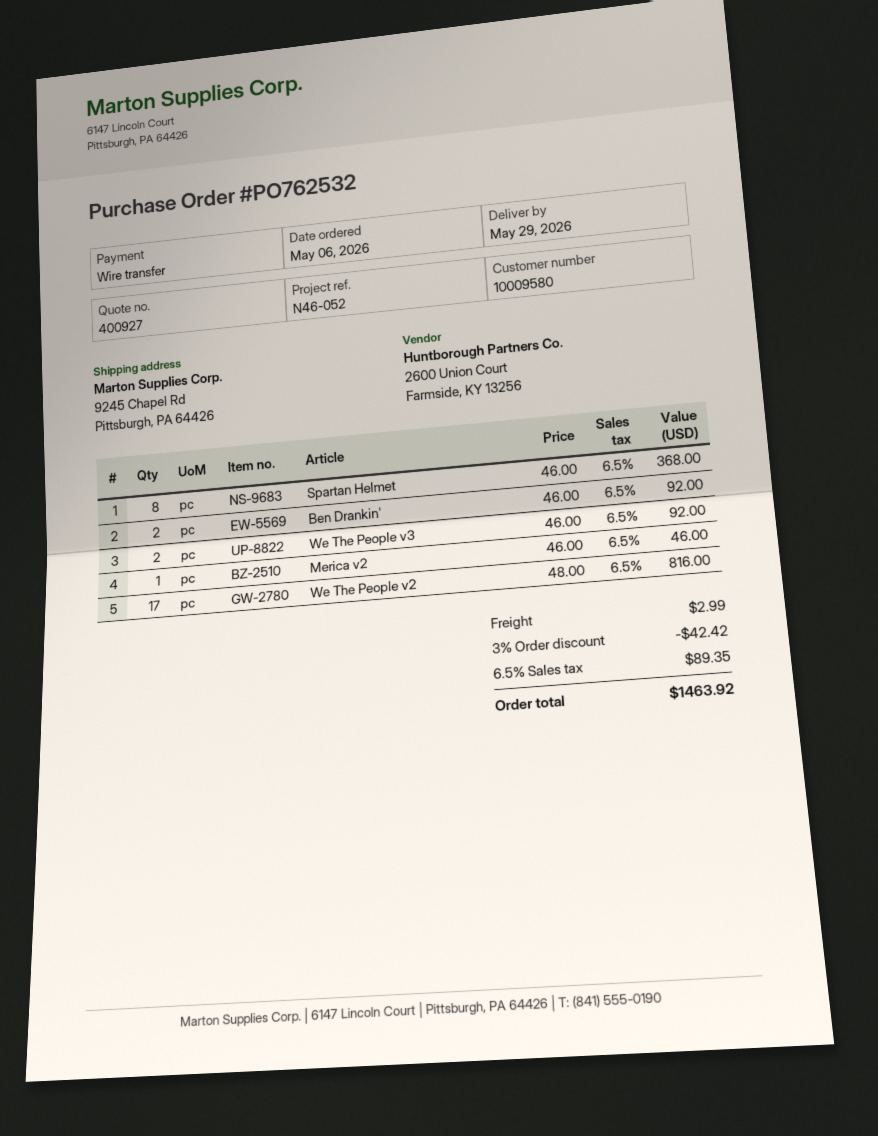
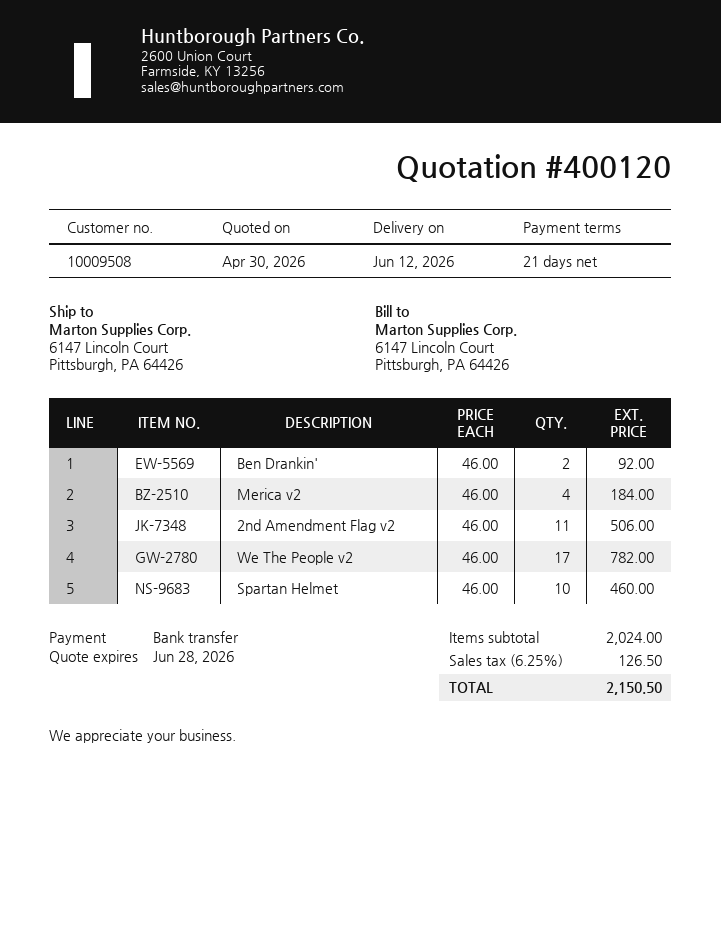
quote number: 400927 -> 400120
delivery date: 2026-05-29 -> 2026-06-12
customer number: 10009580 -> 10009508
ship to: 9245 Chapel Rd, Pittsburgh, PA 64426 -> 6147 Lincoln Court, Pittsburgh, PA 64426
Spartan Helmet: 8 x 46.00 = 368.00 -> 10 x 46.00 = 460.00
We The People v3: 2 x 46.00 = 92.00 -> none
Merica v2: 1 x 46.00 = 46.00 -> 4 x 46.00 = 184.00
We The People v2: 17 x 48.00 = 816.00 -> 17 x 46.00 = 782.00
2nd Amendment Flag v2: none -> 11 x 46.00 = 506.00
discount: 3% = 42.42 -> none
shipping: 2.99 -> none
tax: 6.5% = 89.35 -> 6.25% = 126.50
total: 1463.92 -> 2150.50

